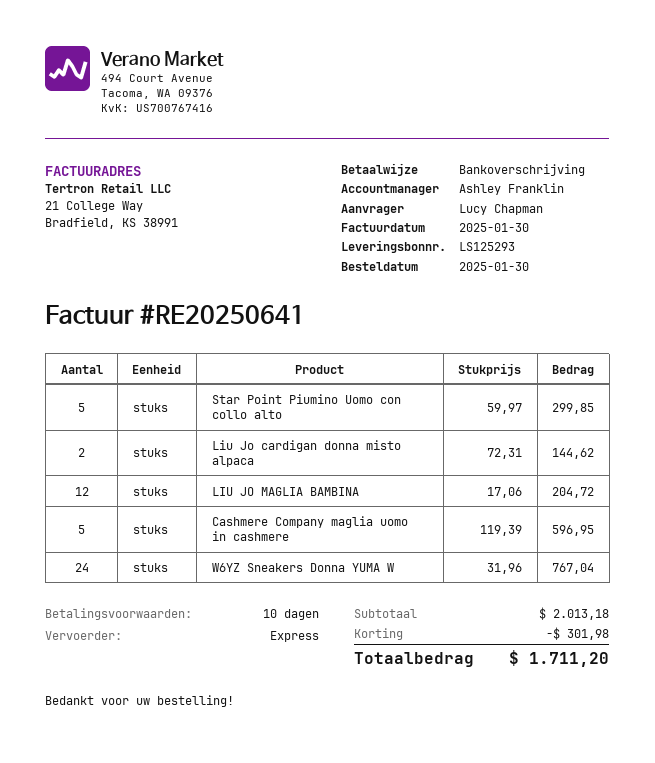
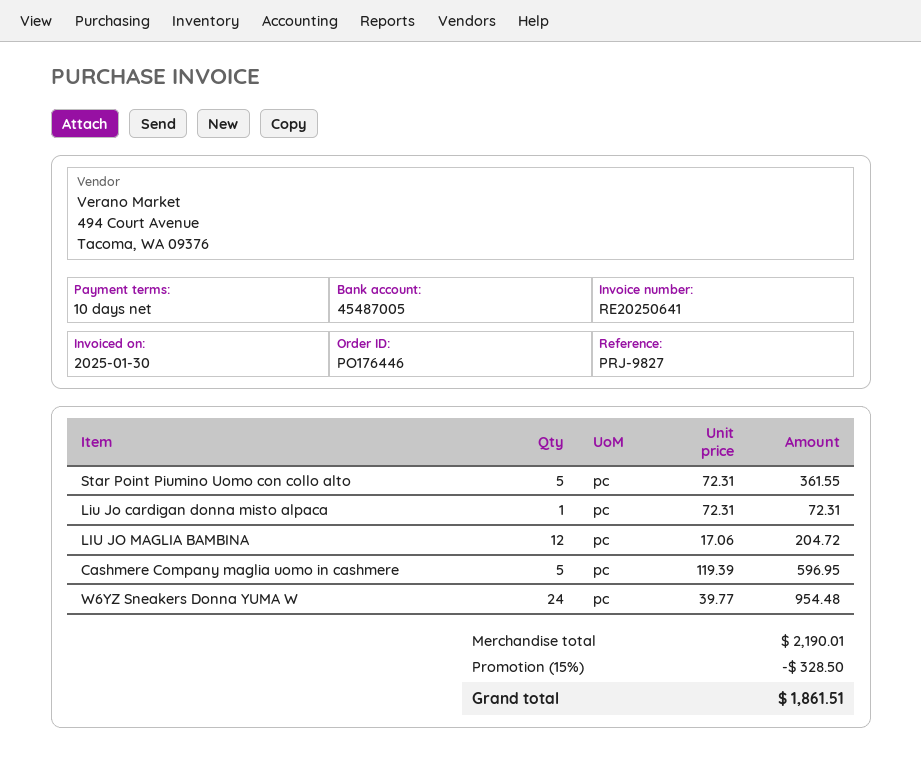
Star Point Piumino Uomo con collo alto: 5 x 59.97 = 299.85 -> 5 x 72.31 = 361.55
Liu Jo cardigan donna misto alpaca: 2 x 72.31 = 144.62 -> 1 x 72.31 = 72.31
W6YZ Sneakers Donna YUMA W: 24 x 31.96 = 767.04 -> 24 x 39.77 = 954.48
subtotal: 2013.18 -> 2190.01
discount: 301.98 -> 328.50
total: 1711.20 -> 1861.51

